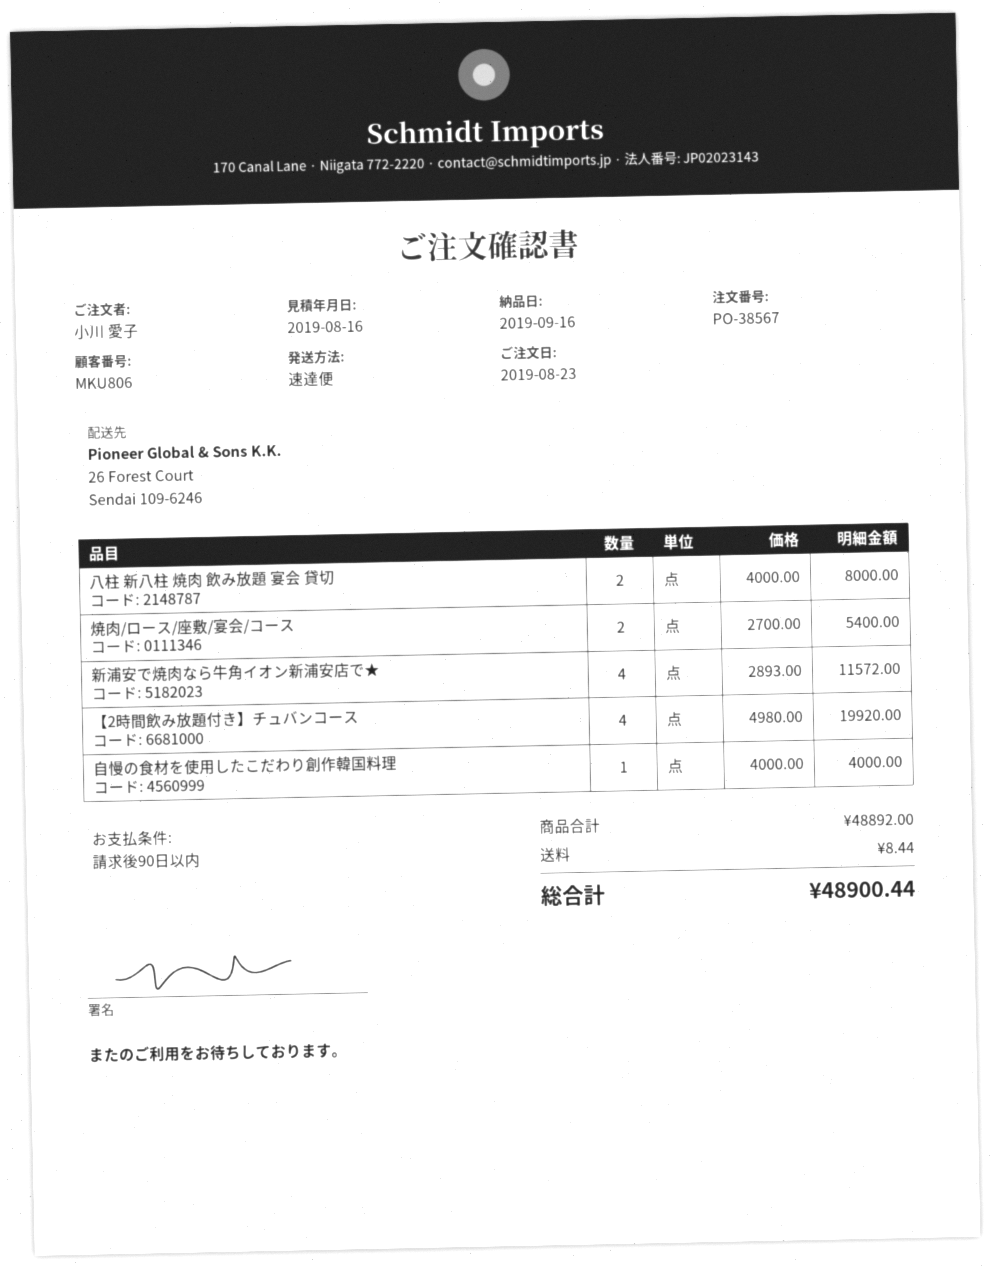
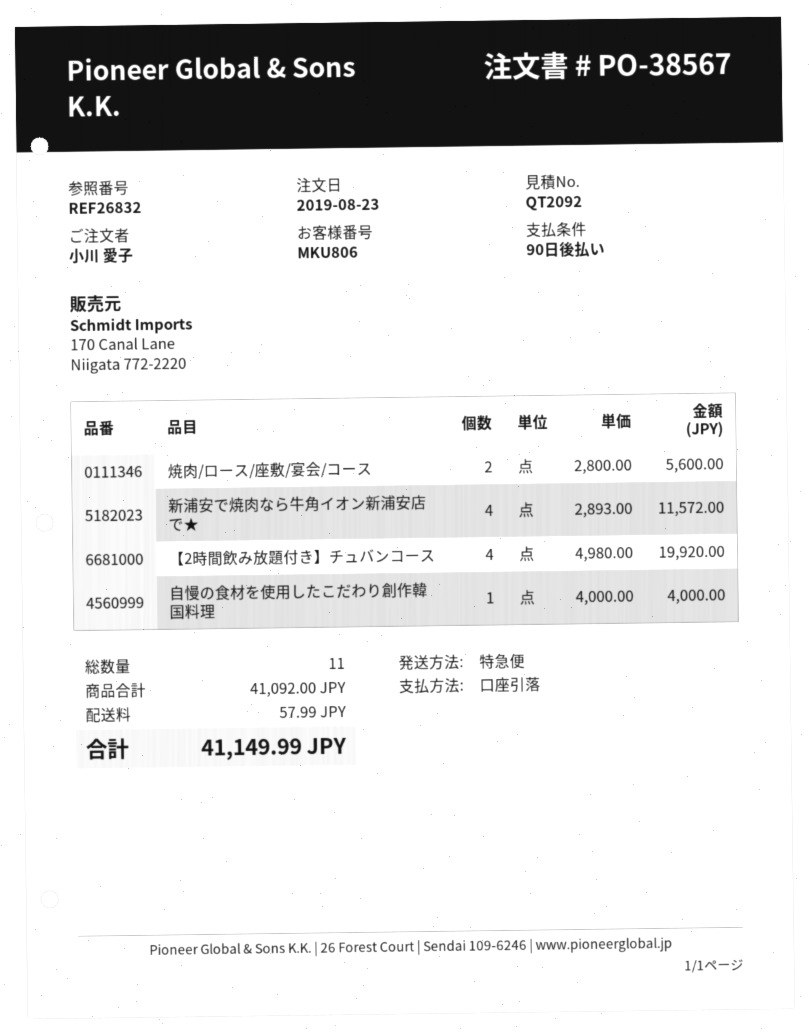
八柱 新八柱 焼肉 飲み放題 宴会 貸切: 2 x 4000.00 = 8000.00 -> none
焼肉/ロース/座敷/宴会/コース: 2 x 2700.00 = 5400.00 -> 2 x 2800.00 = 5600.00
subtotal: 48892.00 -> 41092.00
shipping: 8.44 -> 57.99
total: 48900.44 -> 41149.99

